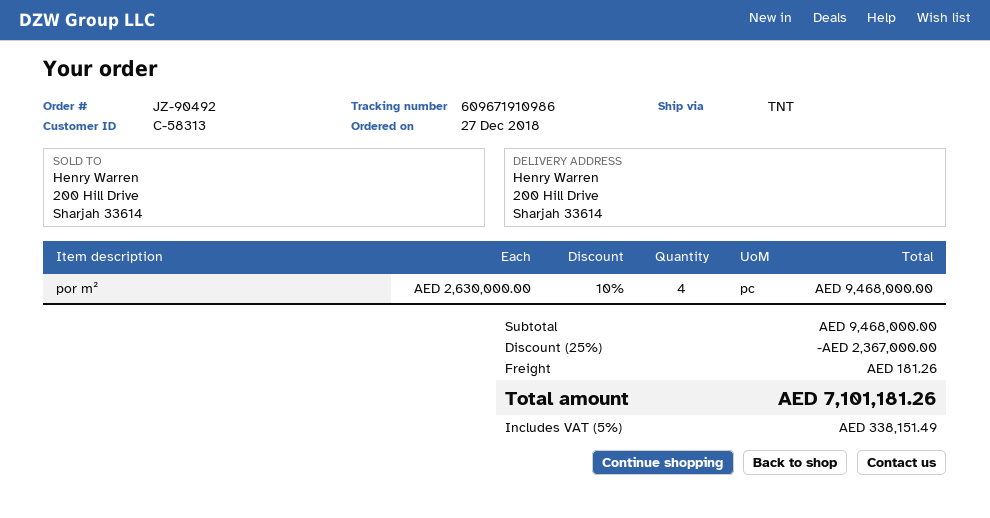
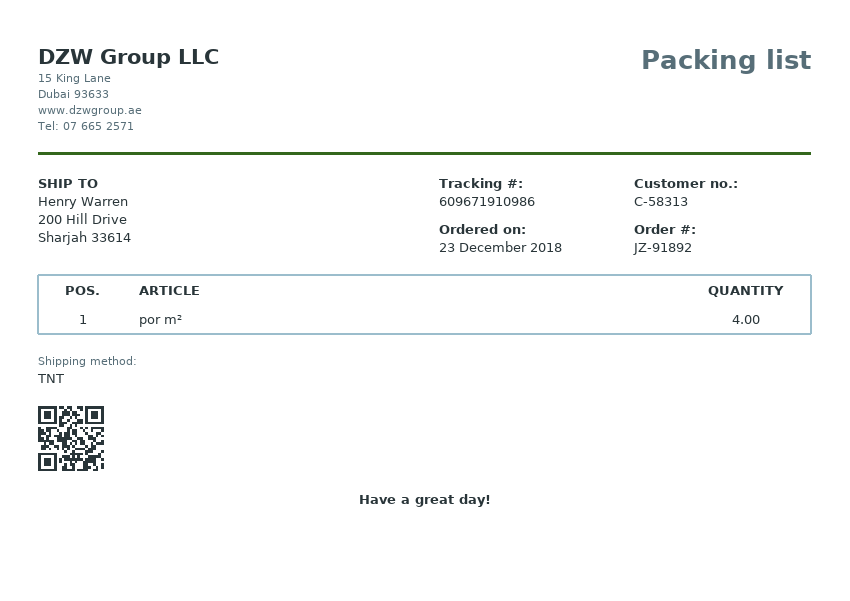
order number: JZ-90492 -> JZ-91892
order date: 2018-12-27 -> 2018-12-23

